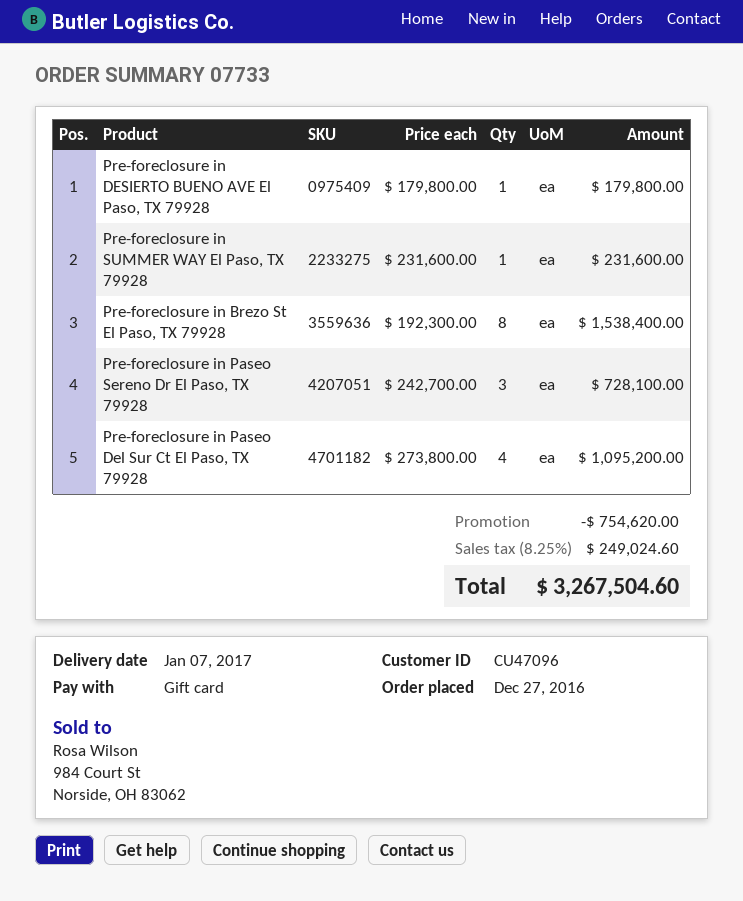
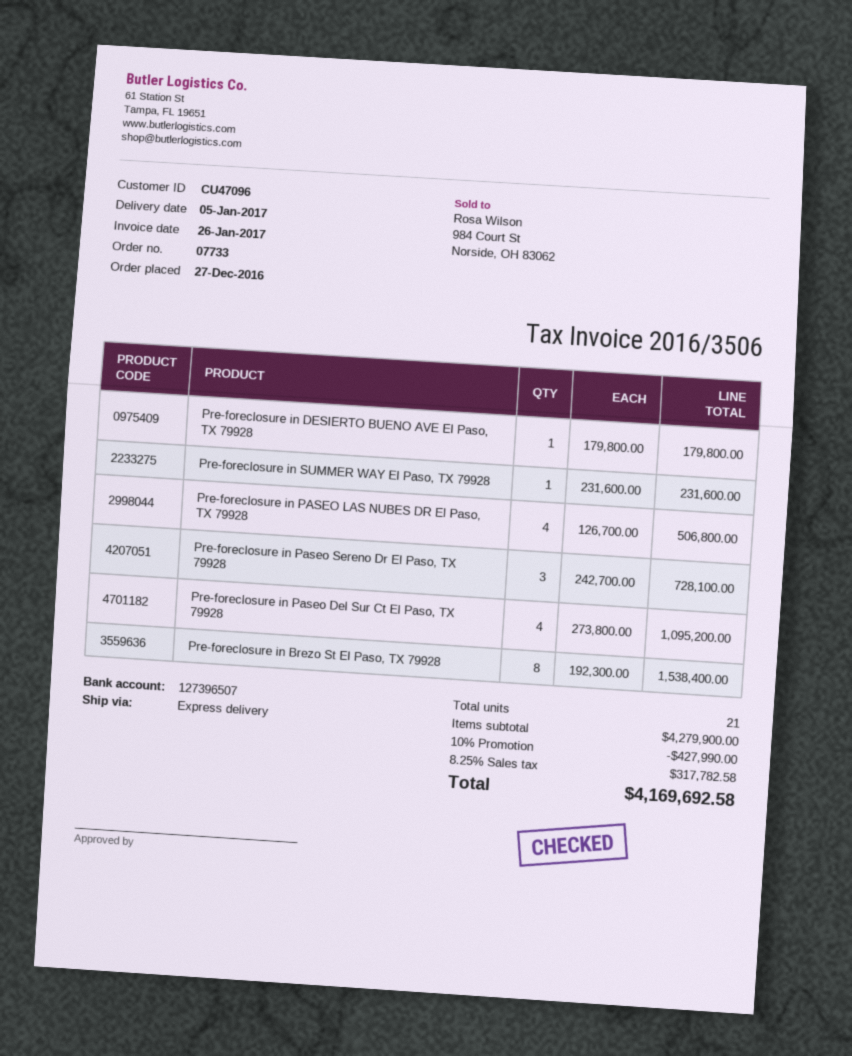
delivery date: 2017-01-07 -> 2017-01-05
Pre-foreclosure in PASEO LAS NUBES DR El Paso, TX 79928: none -> 4 x 126700.00 = 506800.00
discount: 754620.00 -> 427990.00
tax: 8.25% = 249024.60 -> 8.25% = 317782.58
total: 3267504.60 -> 4169692.58

